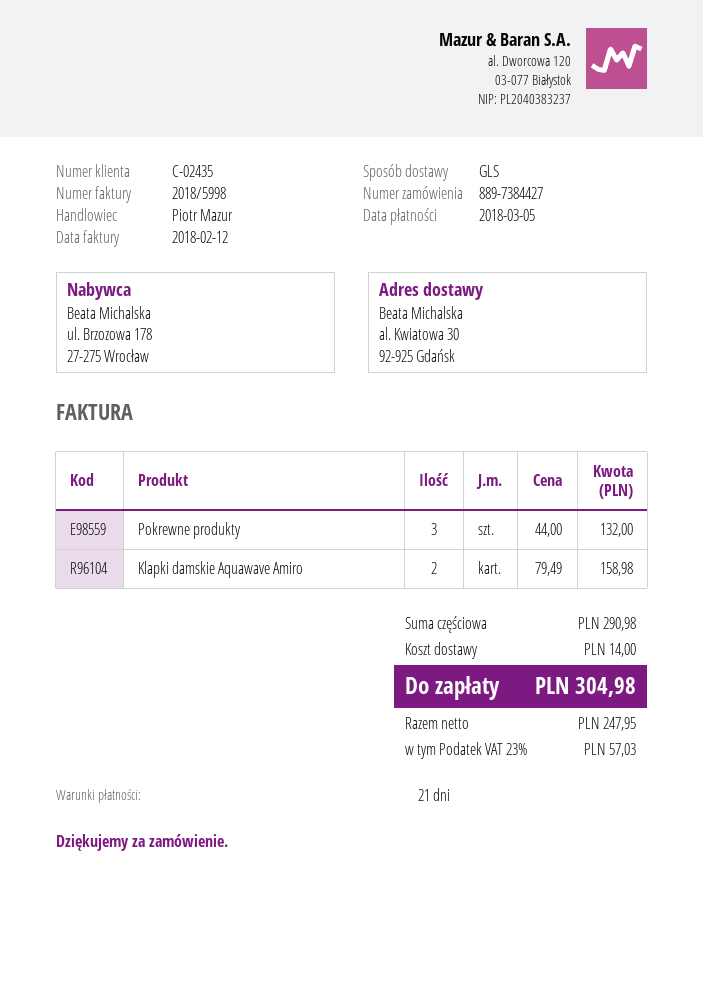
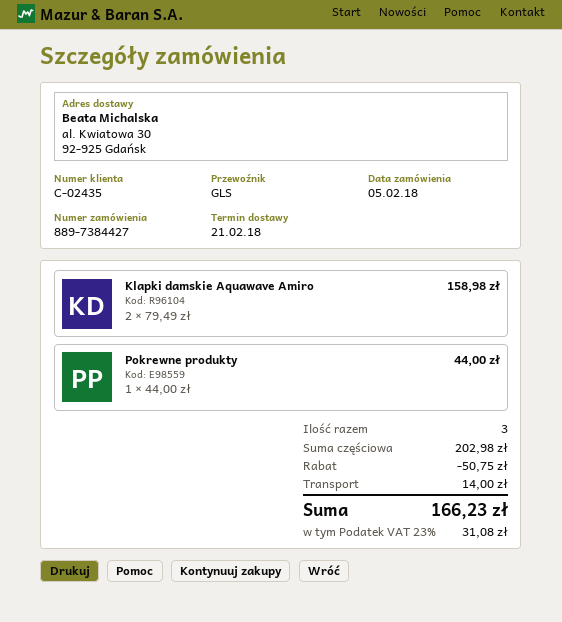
Pokrewne produkty: 3 x 44.00 = 132.00 -> 1 x 44.00 = 44.00
subtotal: 290.98 -> 202.98
discount: none -> 50.75
tax: 23% = 57.03 -> 23% = 31.08
total: 304.98 -> 166.23

